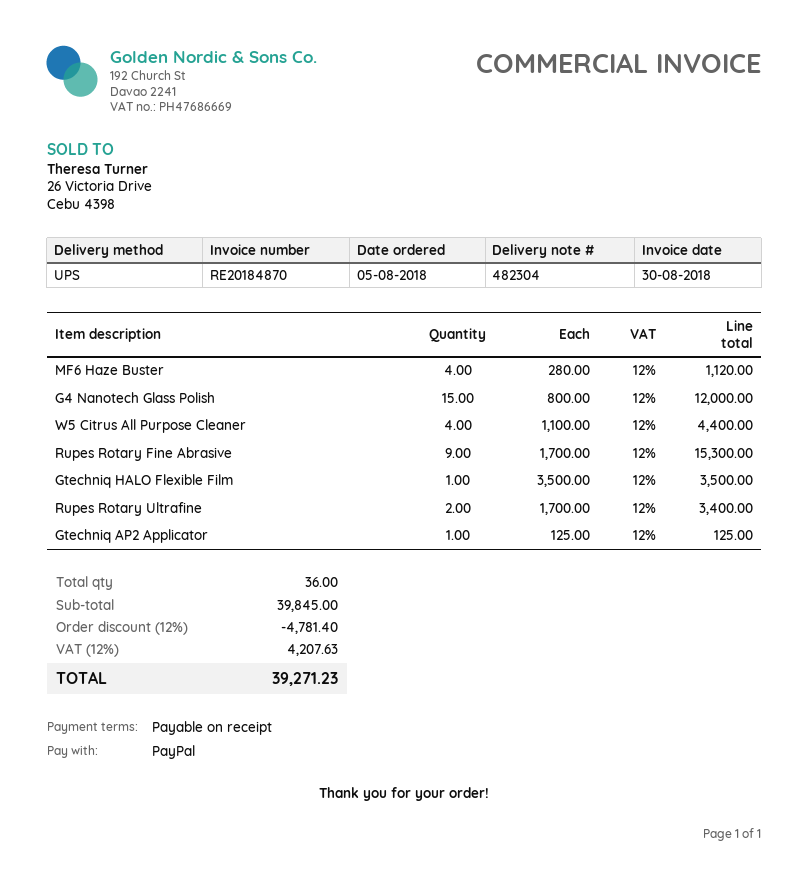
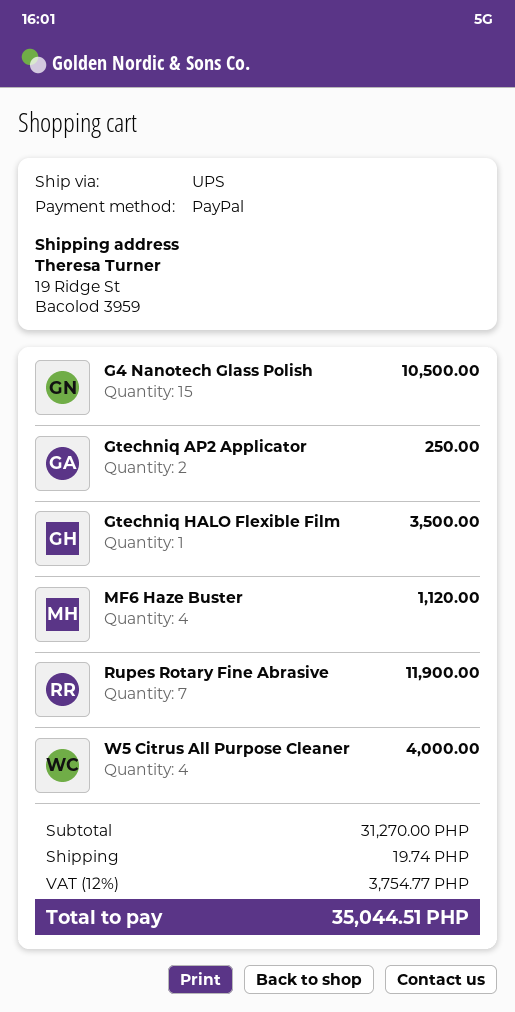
G4 Nanotech Glass Polish: 15 for 12000.00 -> 15 for 10500.00
W5 Citrus All Purpose Cleaner: 4 for 4400.00 -> 4 for 4000.00
Rupes Rotary Fine Abrasive: 9 for 15300.00 -> 7 for 11900.00
Rupes Rotary Ultrafine: 2 for 3400.00 -> none
Gtechniq AP2 Applicator: 1 for 125.00 -> 2 for 250.00
subtotal: 39845.00 -> 31270.00
discount: 12% = 4781.40 -> none
shipping: none -> 19.74
tax: 12% = 4207.63 -> 12% = 3754.77
total: 39271.23 -> 35044.51

